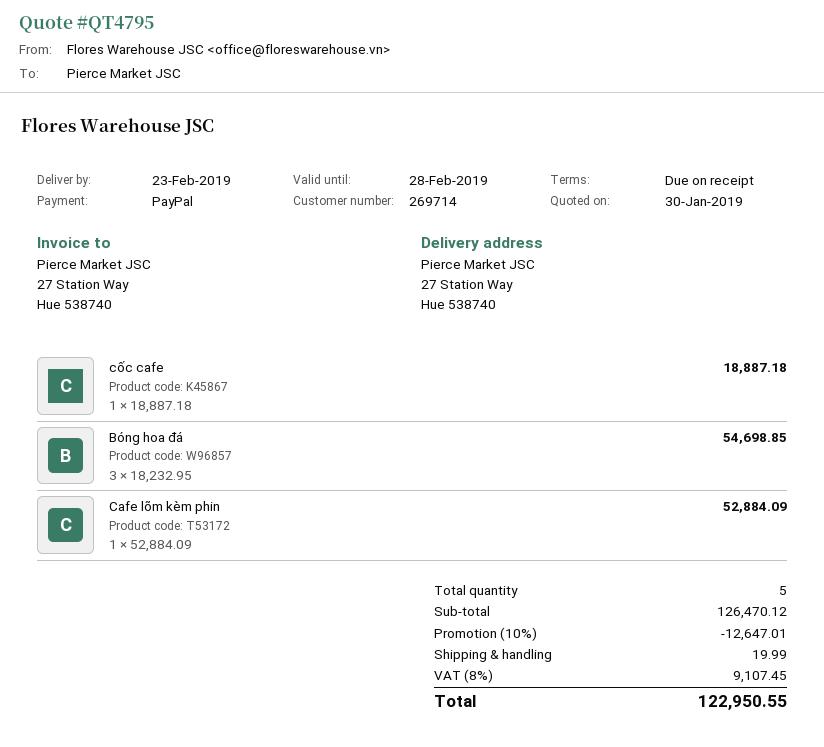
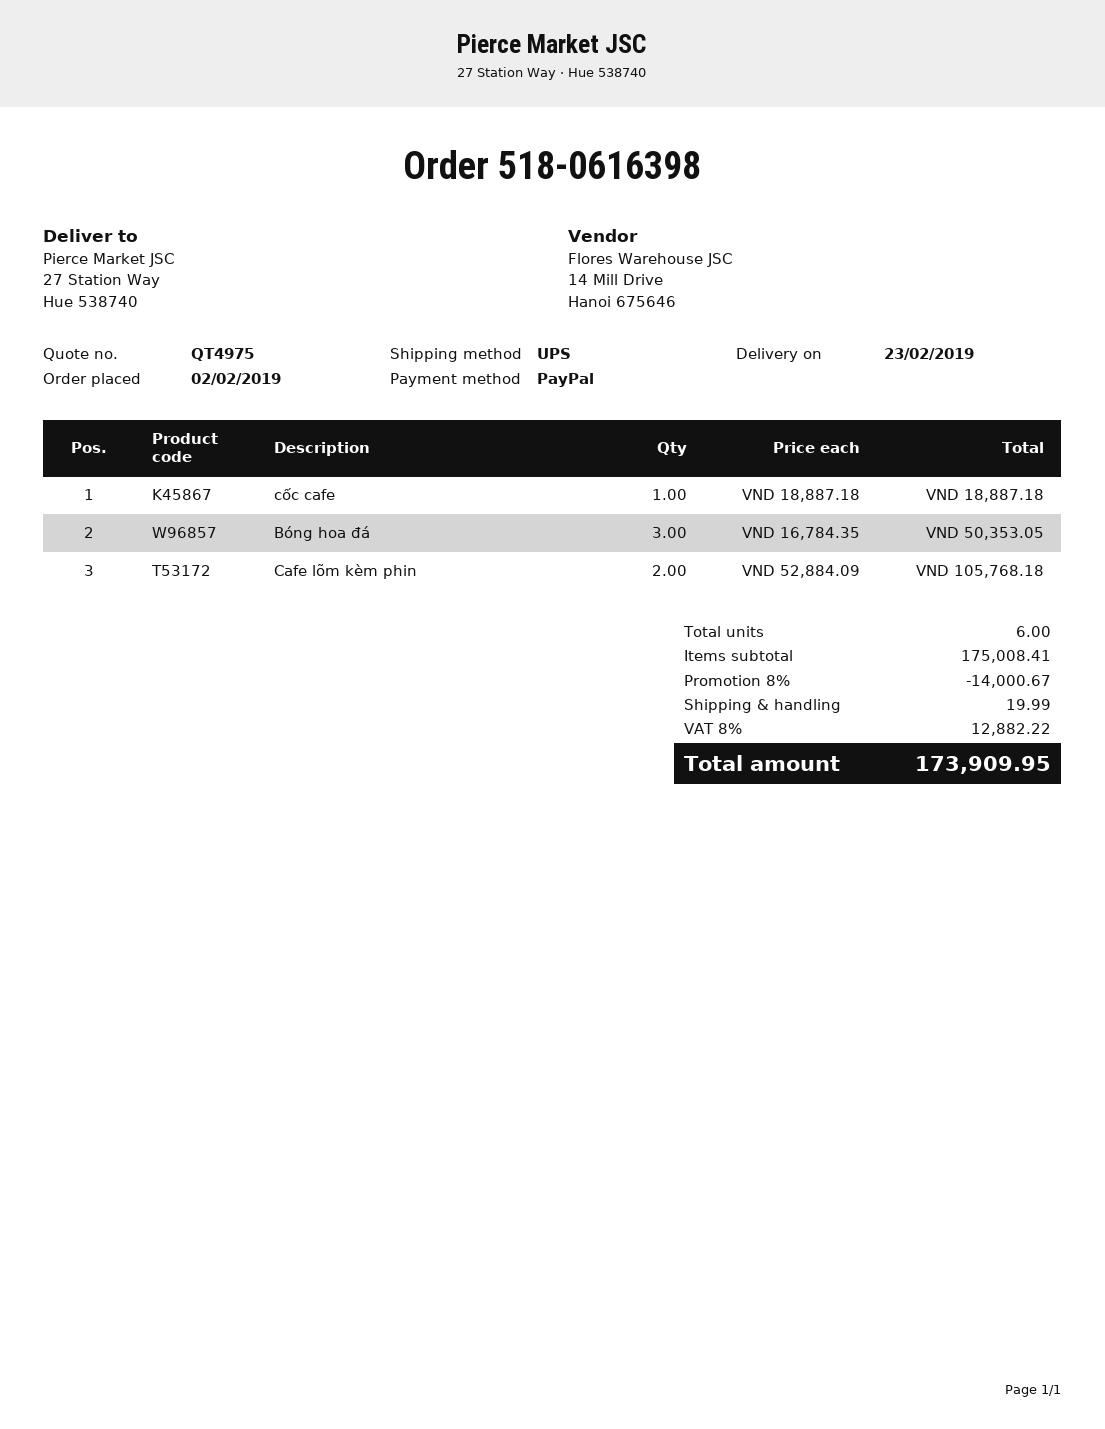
quote number: QT4795 -> QT4975
Bóng hoa đá: 3 x 18232.95 = 54698.85 -> 3 x 16784.35 = 50353.05
Cafe lõm kèm phin: 1 x 52884.09 = 52884.09 -> 2 x 52884.09 = 105768.18
total quantity: 5 -> 6
subtotal: 126470.12 -> 175008.41
discount: 10% = 12647.01 -> 8% = 14000.67
tax: 8% = 9107.45 -> 8% = 12882.22
total: 122950.55 -> 173909.95

